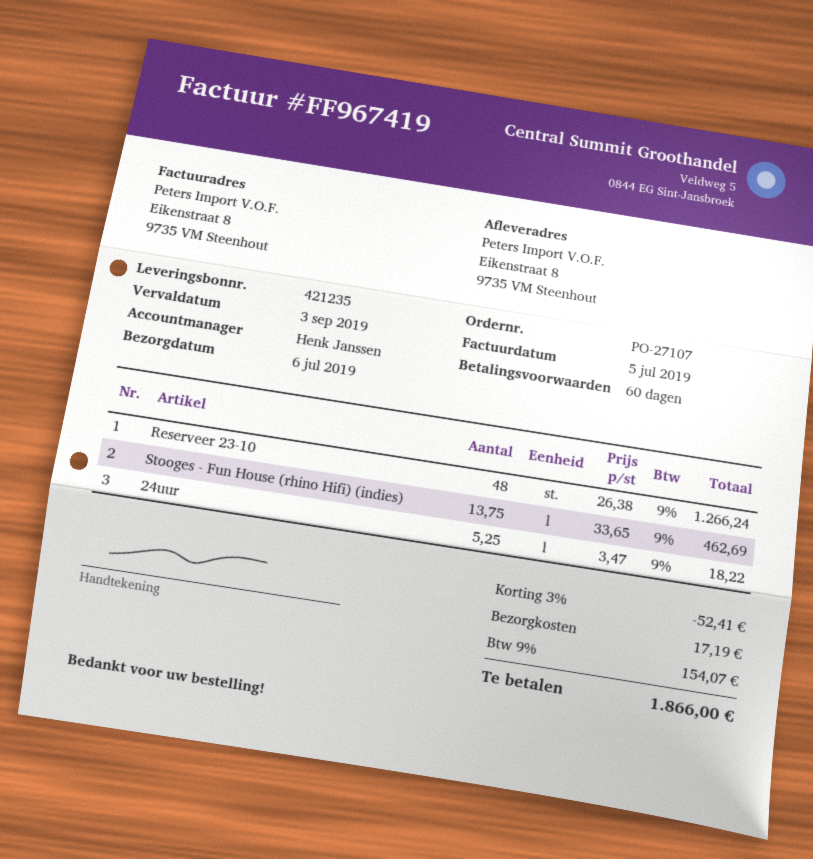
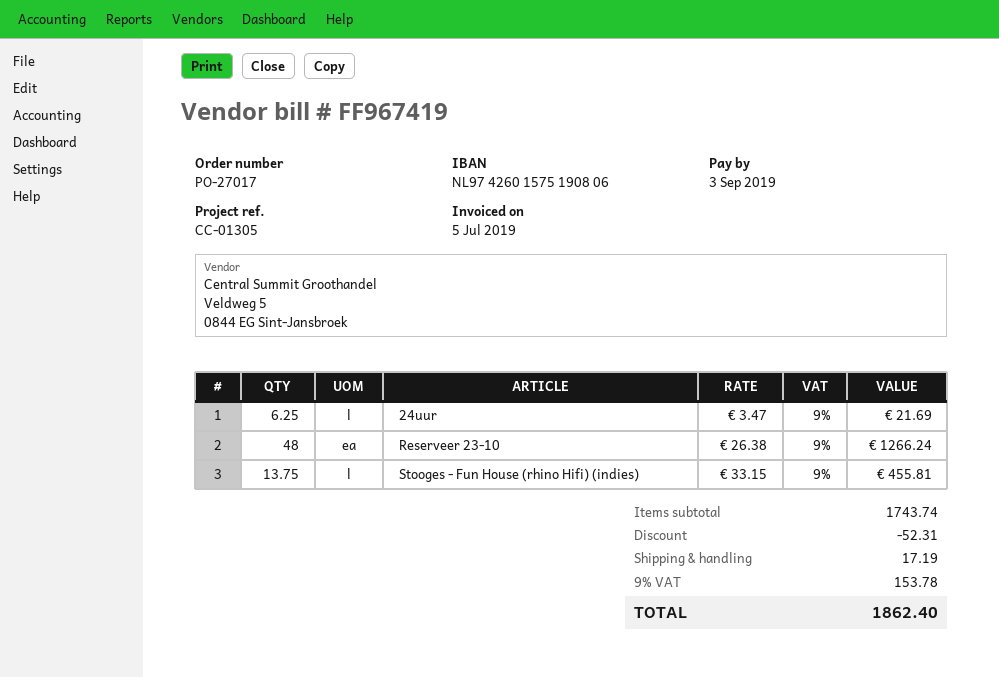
order number: PO-27107 -> PO-27017
Stooges - Fun House (rhino Hifi) (indies): 13.75 x 33.65 = 462.69 -> 13.75 x 33.15 = 455.81
24uur: 5.25 x 3.47 = 18.22 -> 6.25 x 3.47 = 21.69
discount: 52.41 -> 52.31
tax: 9% = 154.07 -> 9% = 153.78
total: 1866.00 -> 1862.40

